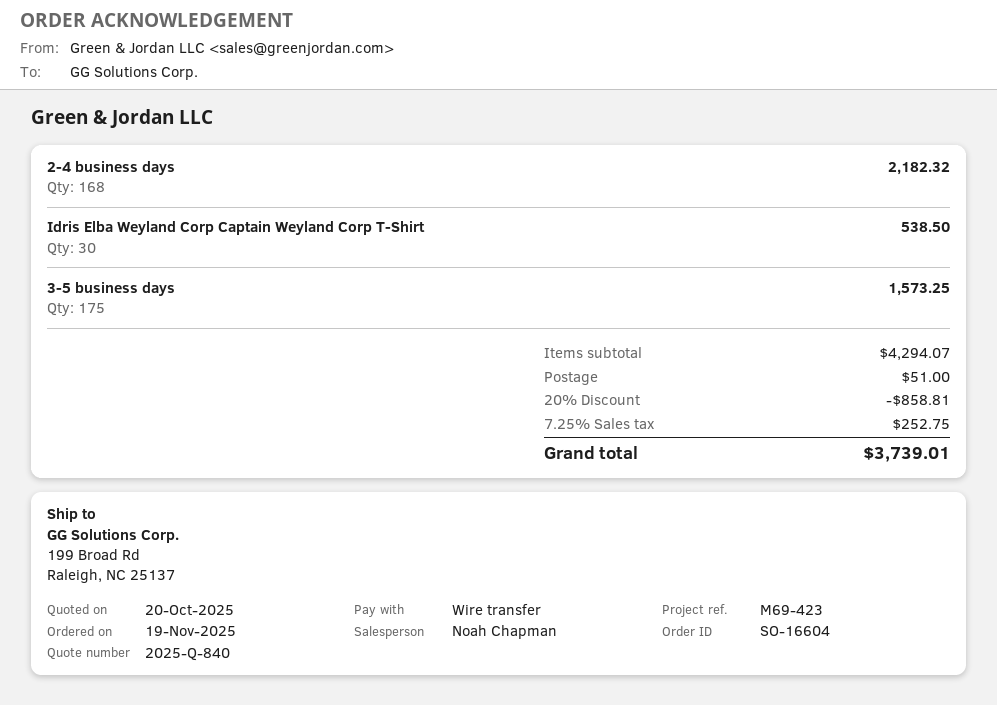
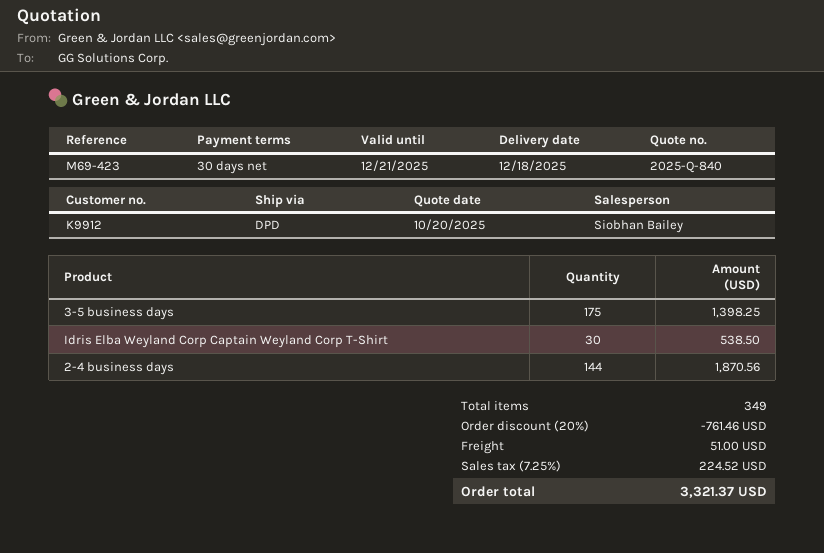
sales rep: Noah Chapman -> Siobhan Bailey
2-4 business days: 168 for 2182.32 -> 144 for 1870.56
3-5 business days: 175 for 1573.25 -> 175 for 1398.25
discount: 20% = 858.81 -> 20% = 761.46
tax: 7.25% = 252.75 -> 7.25% = 224.52
total: 3739.01 -> 3321.37

